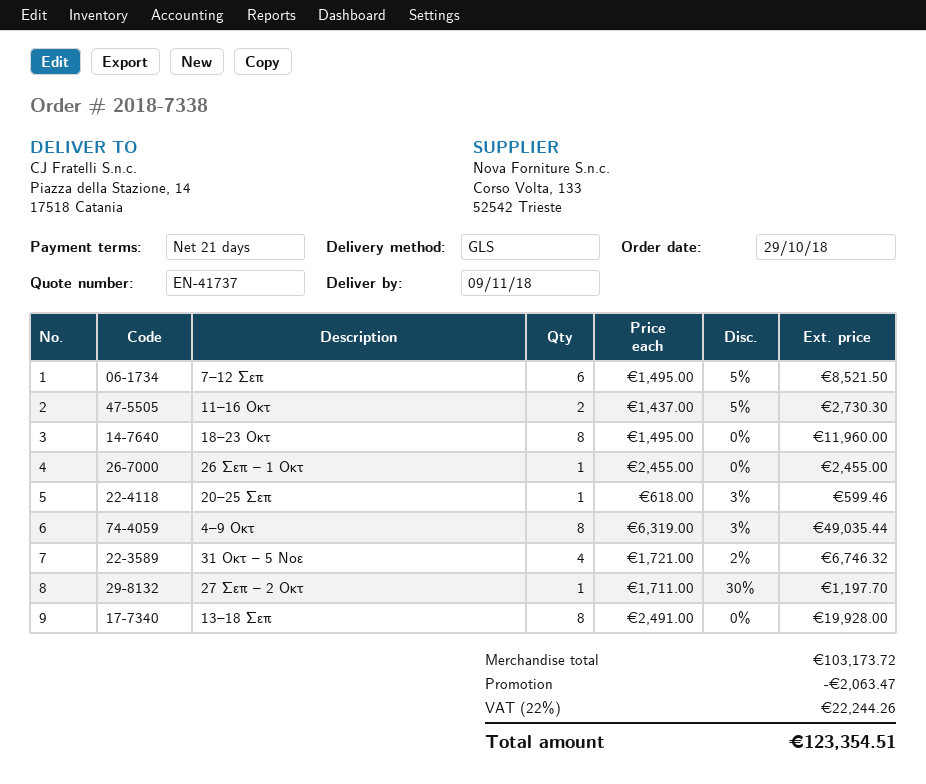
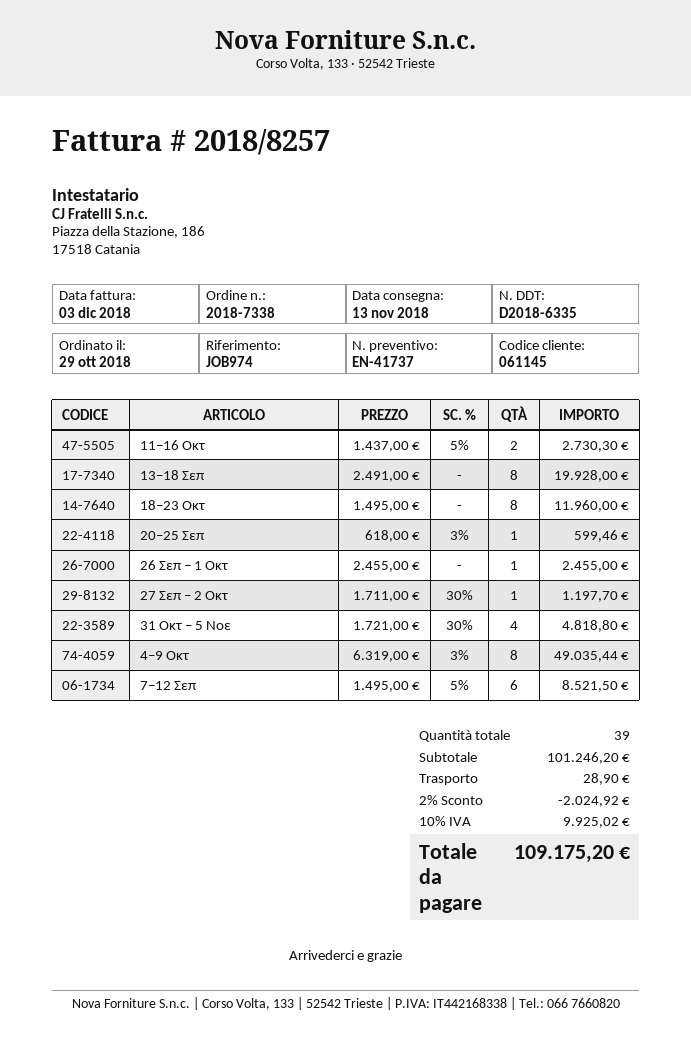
delivery date: 2018-11-09 -> 2018-11-13
31 Οκτ – 5 Νοε: 4 x 1721.00 - 2% = 6746.32 -> 4 x 1721.00 - 30% = 4818.80
subtotal: 103173.72 -> 101246.20
discount: 2063.47 -> 2024.92
shipping: none -> 28.90
tax: 22% = 22244.26 -> 10% = 9925.02
total: 123354.51 -> 109175.20

